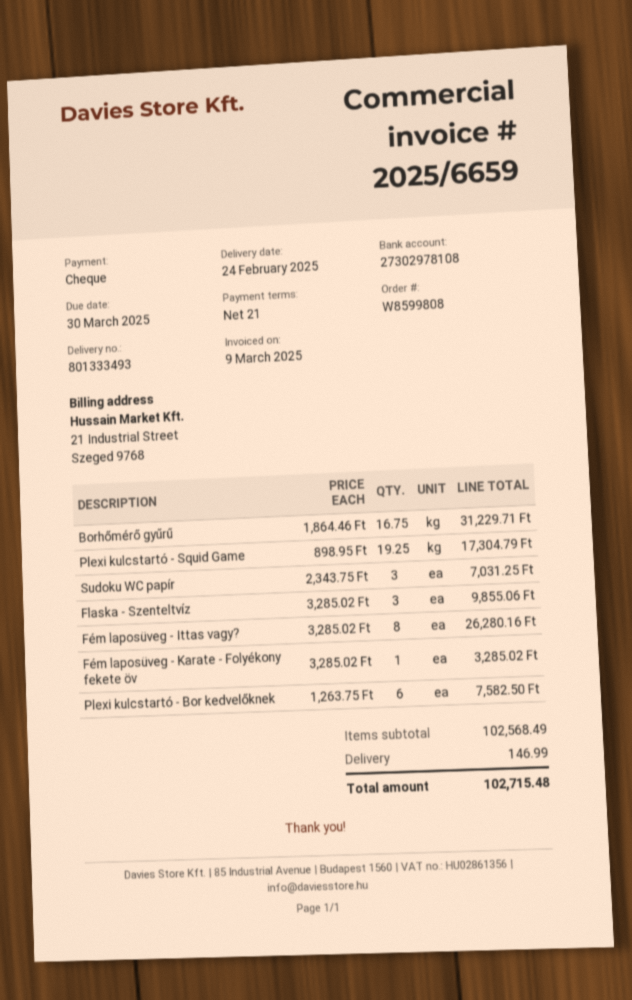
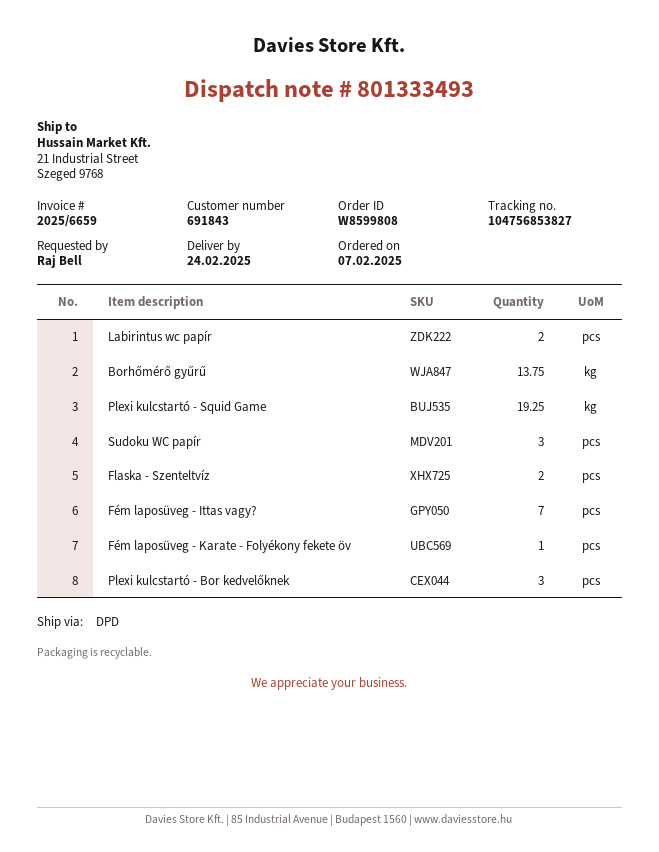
Borhőmérő gyűrű: 16.75 -> 13.75
Flaska - Szenteltvíz: 3 -> 2
Fém laposüveg - Ittas vagy?: 8 -> 7
Plexi kulcstartó - Bor kedvelőknek: 6 -> 3
Labirintus wc papír: none -> 2

